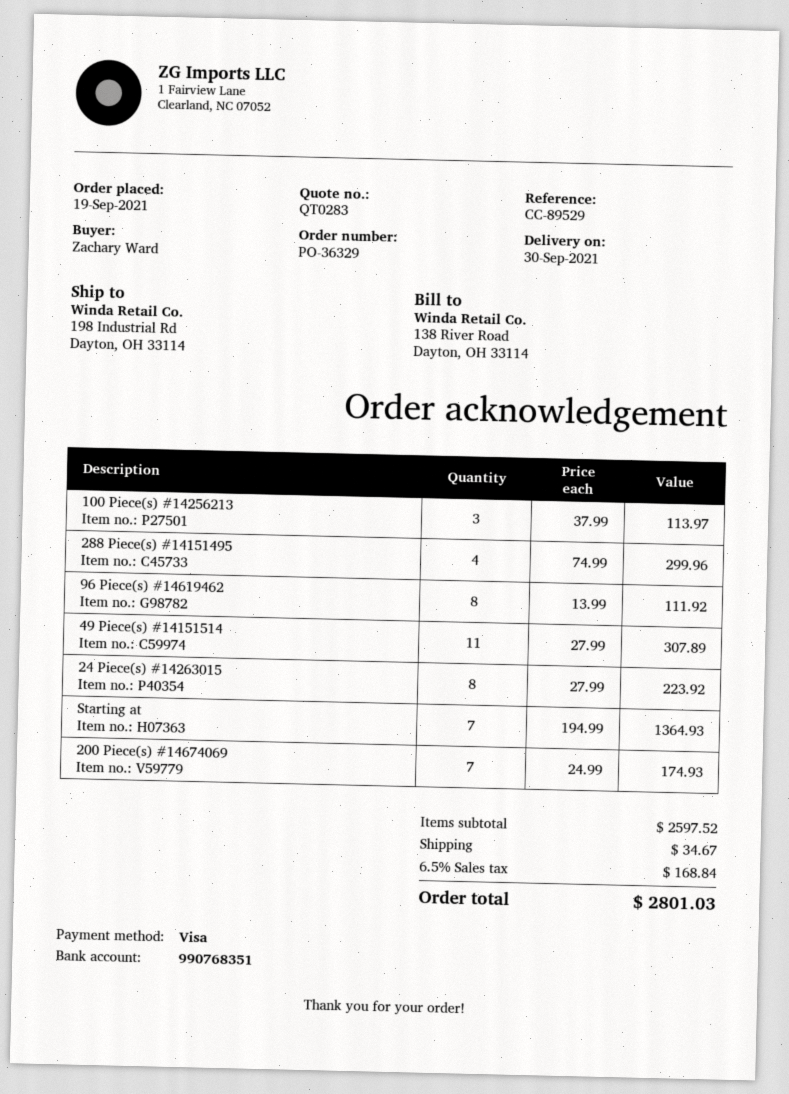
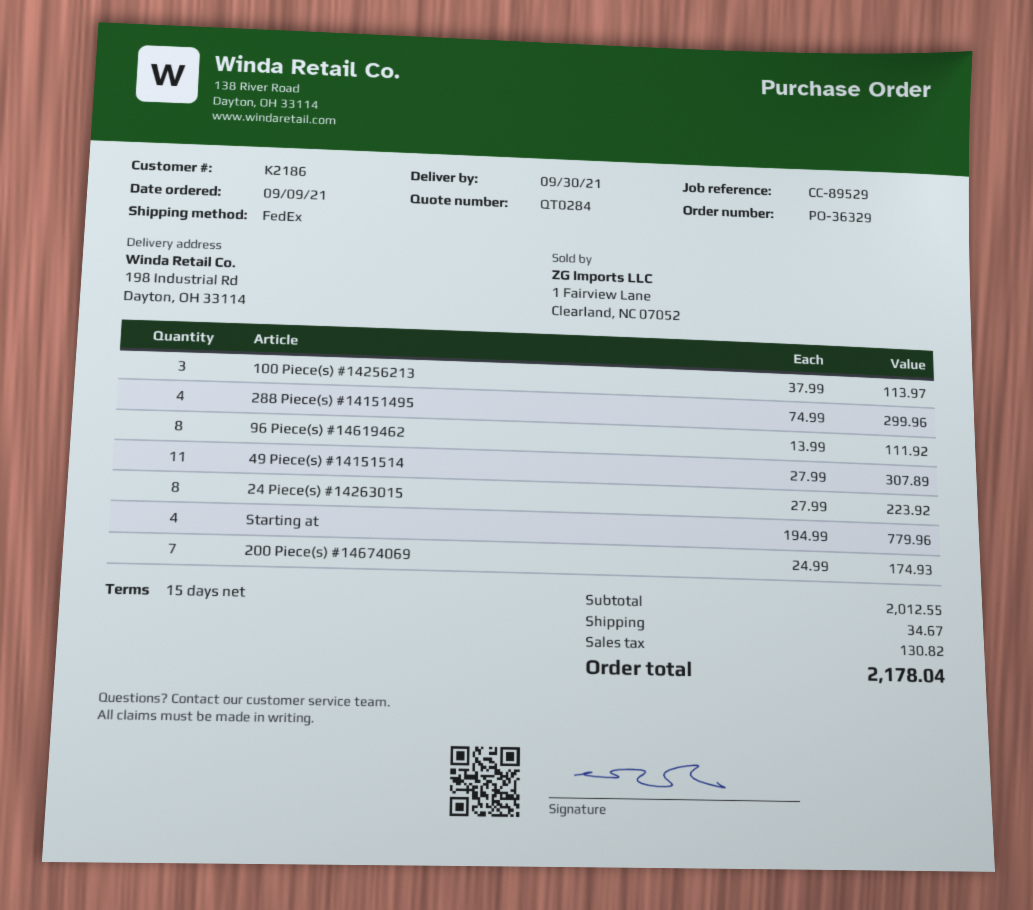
quote number: QT0283 -> QT0284
order date: 2021-09-19 -> 2021-09-09
Starting at: 7 x 194.99 = 1364.93 -> 4 x 194.99 = 779.96
subtotal: 2597.52 -> 2012.55
tax: 168.84 -> 130.82
total: 2801.03 -> 2178.04

